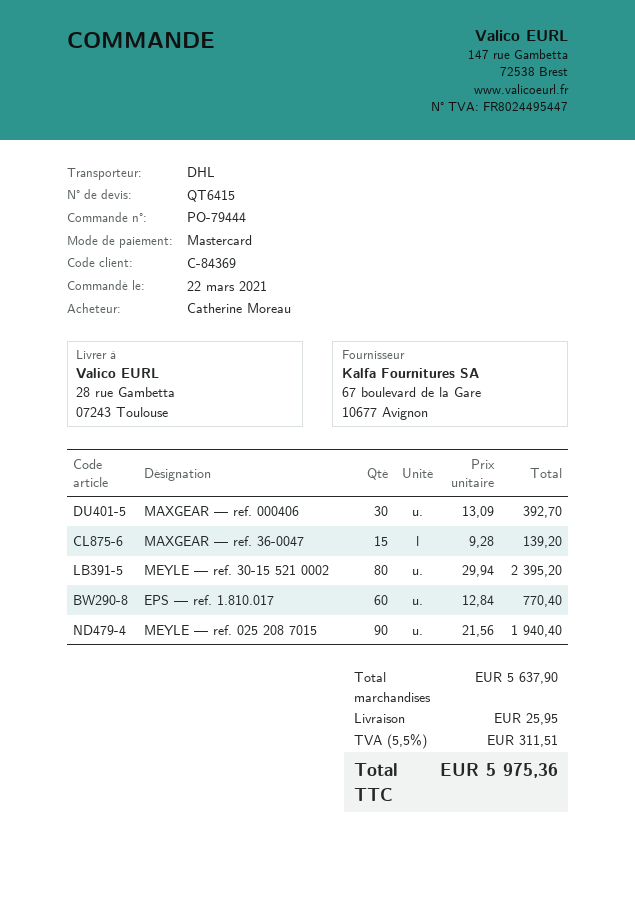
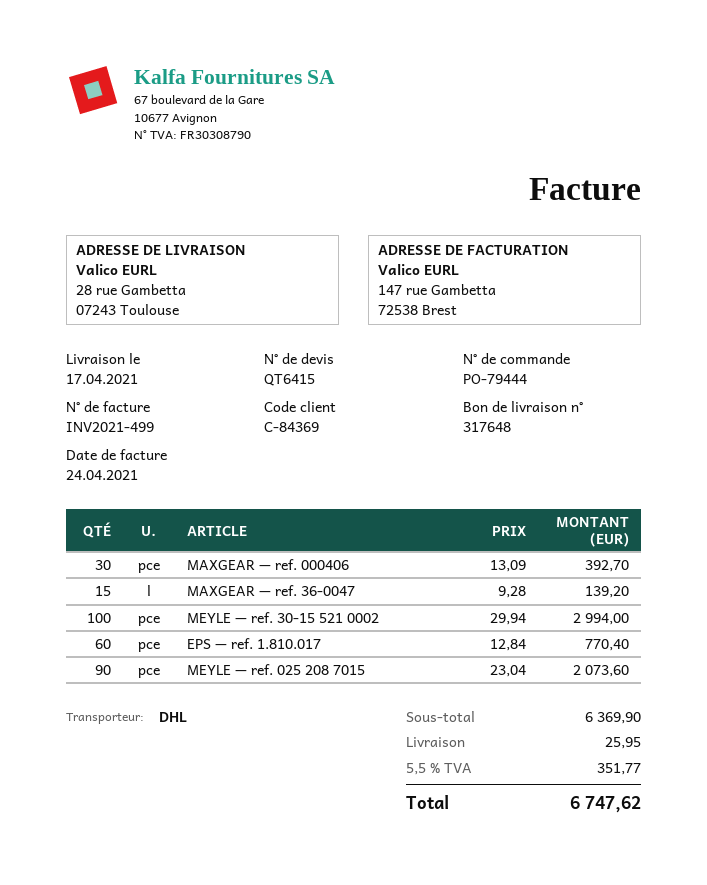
MEYLE — ref. 30-15 521 0002: 80 x 29.94 = 2395.20 -> 100 x 29.94 = 2994.00
MEYLE — ref. 025 208 7015: 90 x 21.56 = 1940.40 -> 90 x 23.04 = 2073.60
subtotal: 5637.90 -> 6369.90
tax: 5.5% = 311.51 -> 5.5% = 351.77
total: 5975.36 -> 6747.62

